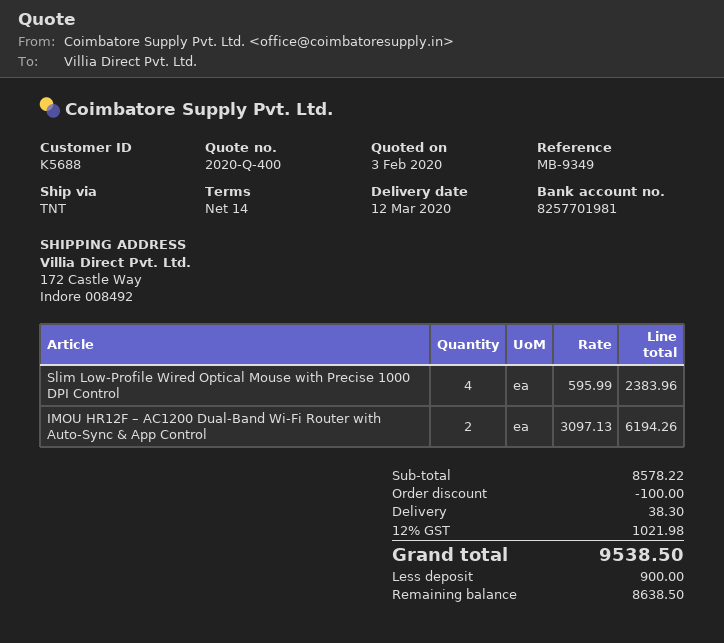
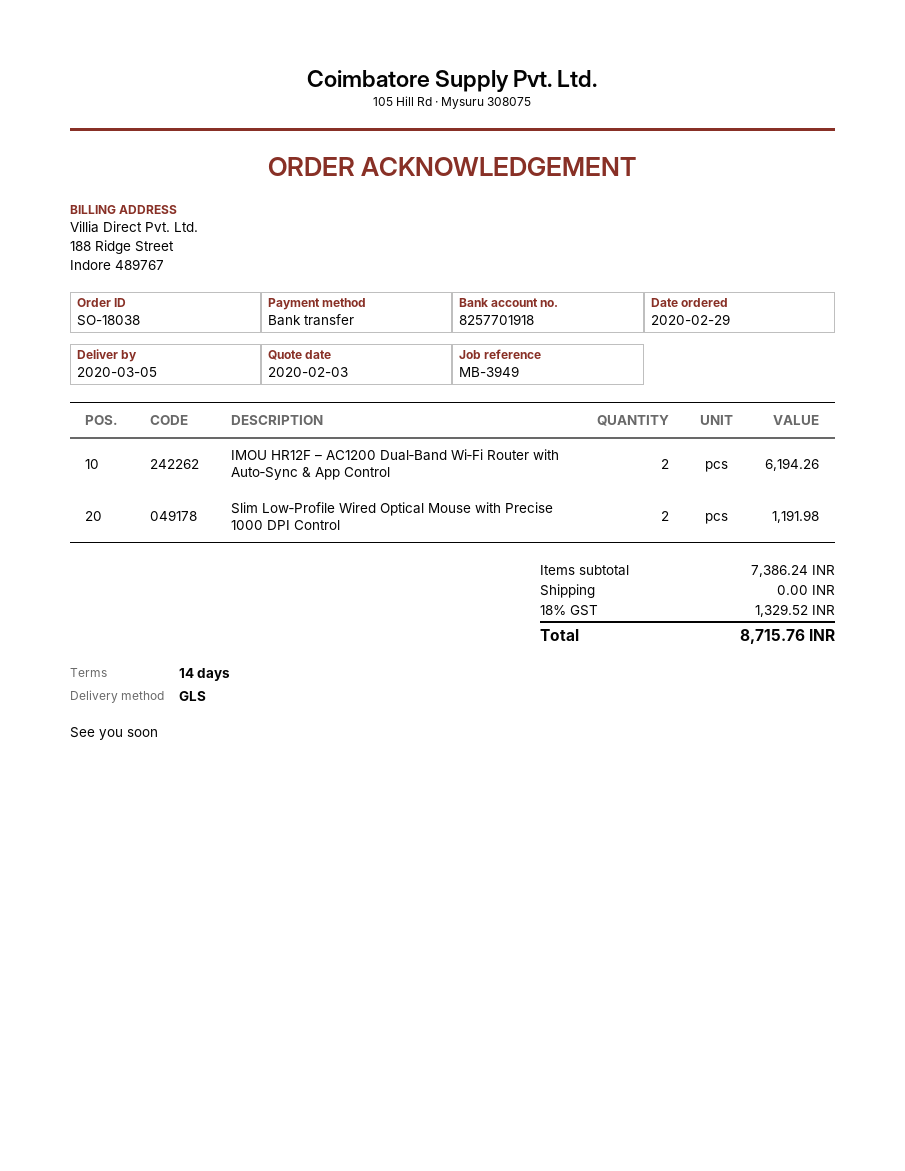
delivery date: 2020-03-12 -> 2020-03-05
reference: MB-9349 -> MB-3949
bank account: 8257701981 -> 8257701918
shipping method: TNT -> GLS
Slim Low‑Profile Wired Optical Mouse with Precise 1000 DPI Control: 4 for 2383.96 -> 2 for 1191.98
subtotal: 8578.22 -> 7386.24
discount: 100.00 -> none
shipping: 38.30 -> 0.00
tax: 12% = 1021.98 -> 18% = 1329.52
total: 9538.50 -> 8715.76

